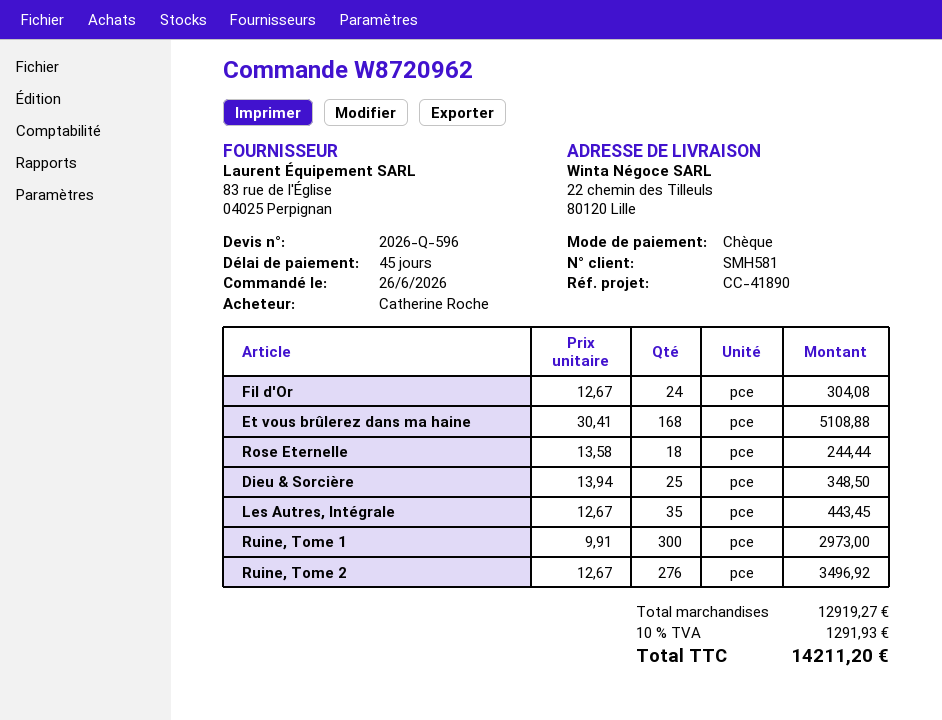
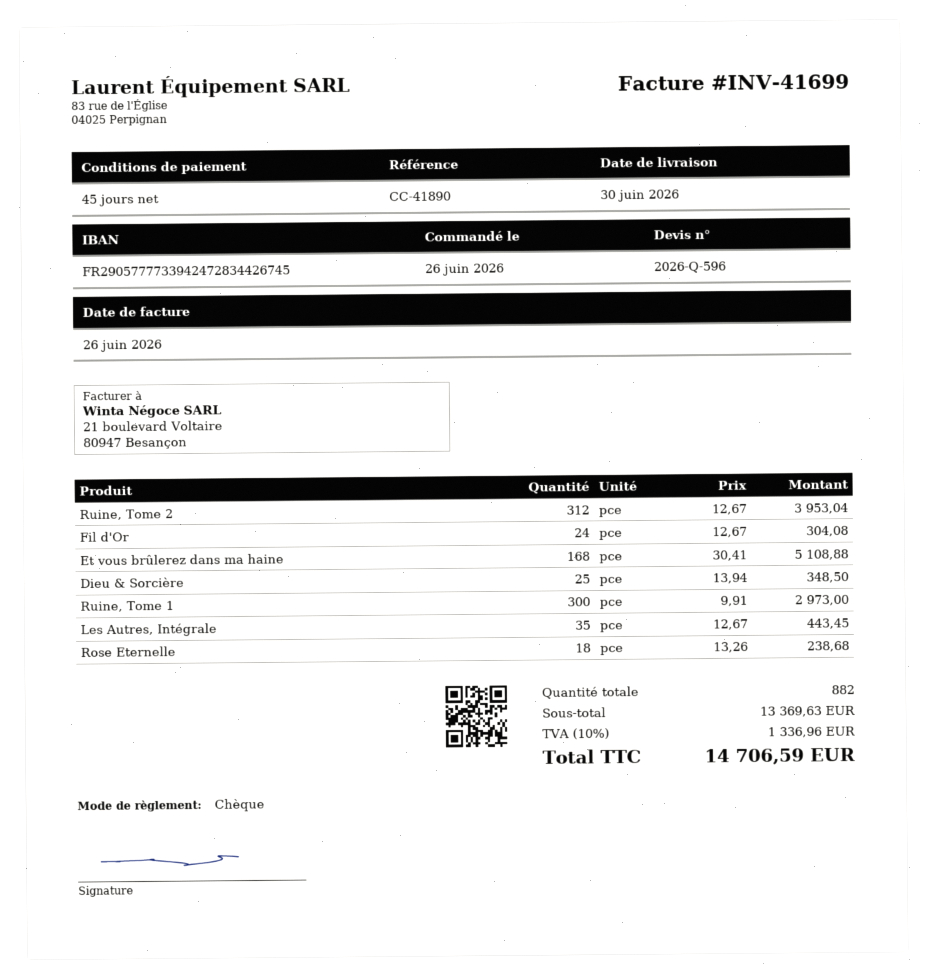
Rose Eternelle: 18 x 13.58 = 244.44 -> 18 x 13.26 = 238.68
Ruine, Tome 2: 276 x 12.67 = 3496.92 -> 312 x 12.67 = 3953.04
subtotal: 12919.27 -> 13369.63
tax: 10% = 1291.93 -> 10% = 1336.96
total: 14211.20 -> 14706.59

